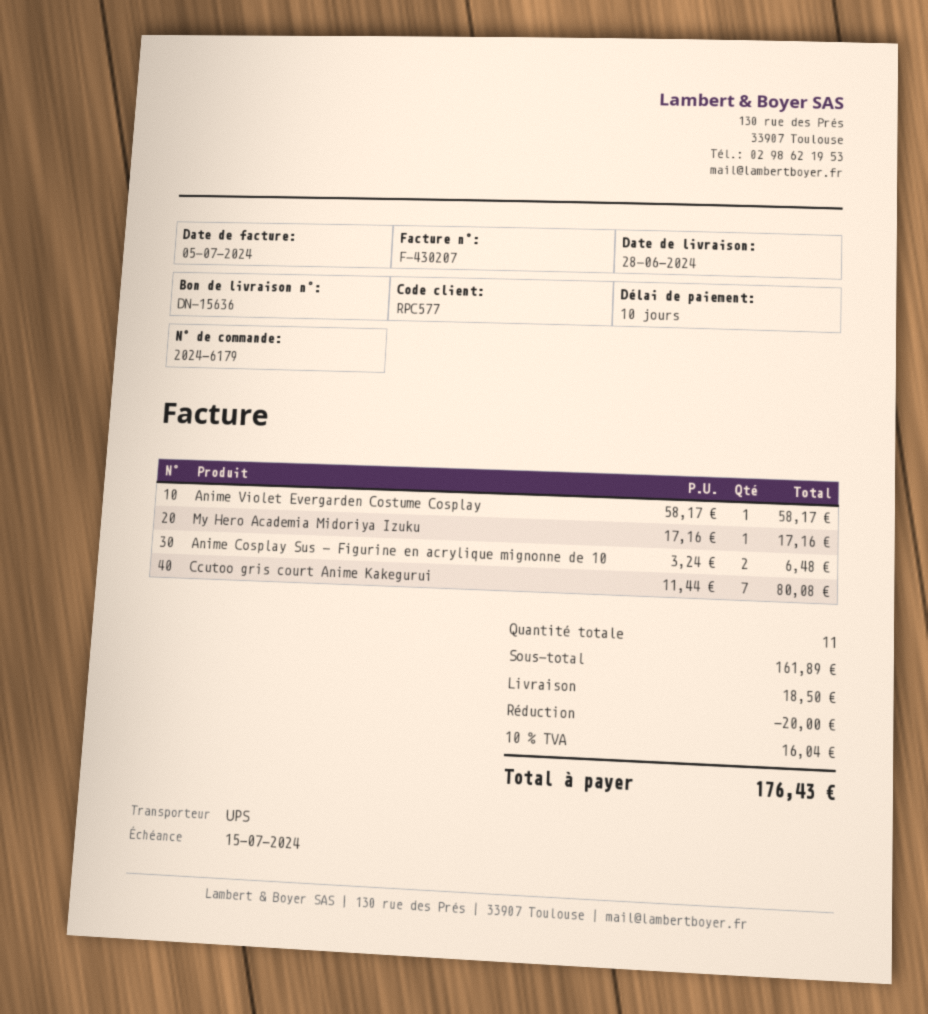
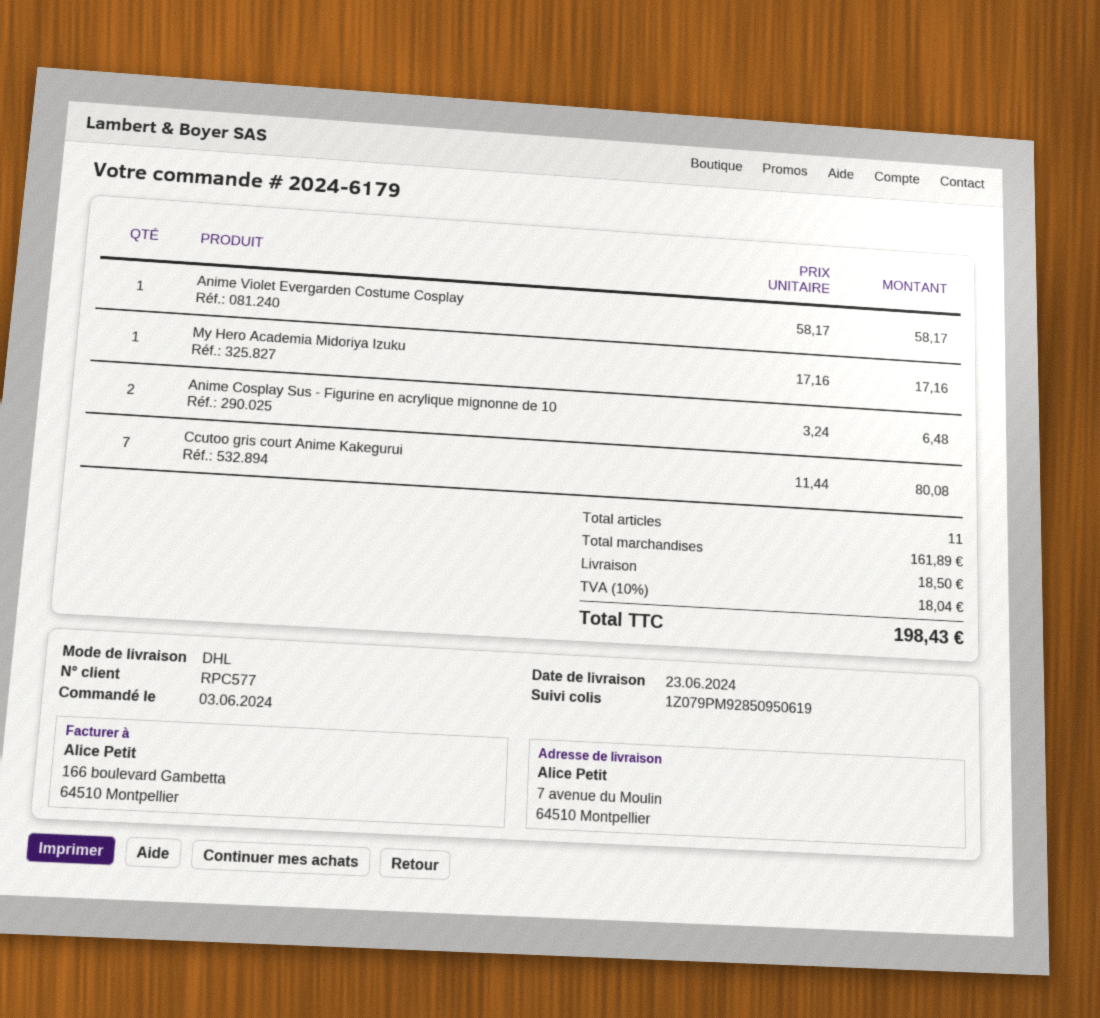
delivery date: 2024-06-28 -> 2024-06-23
shipping method: UPS -> DHL
discount: 20.00 -> none
tax: 10% = 16.04 -> 10% = 18.04
total: 176.43 -> 198.43

